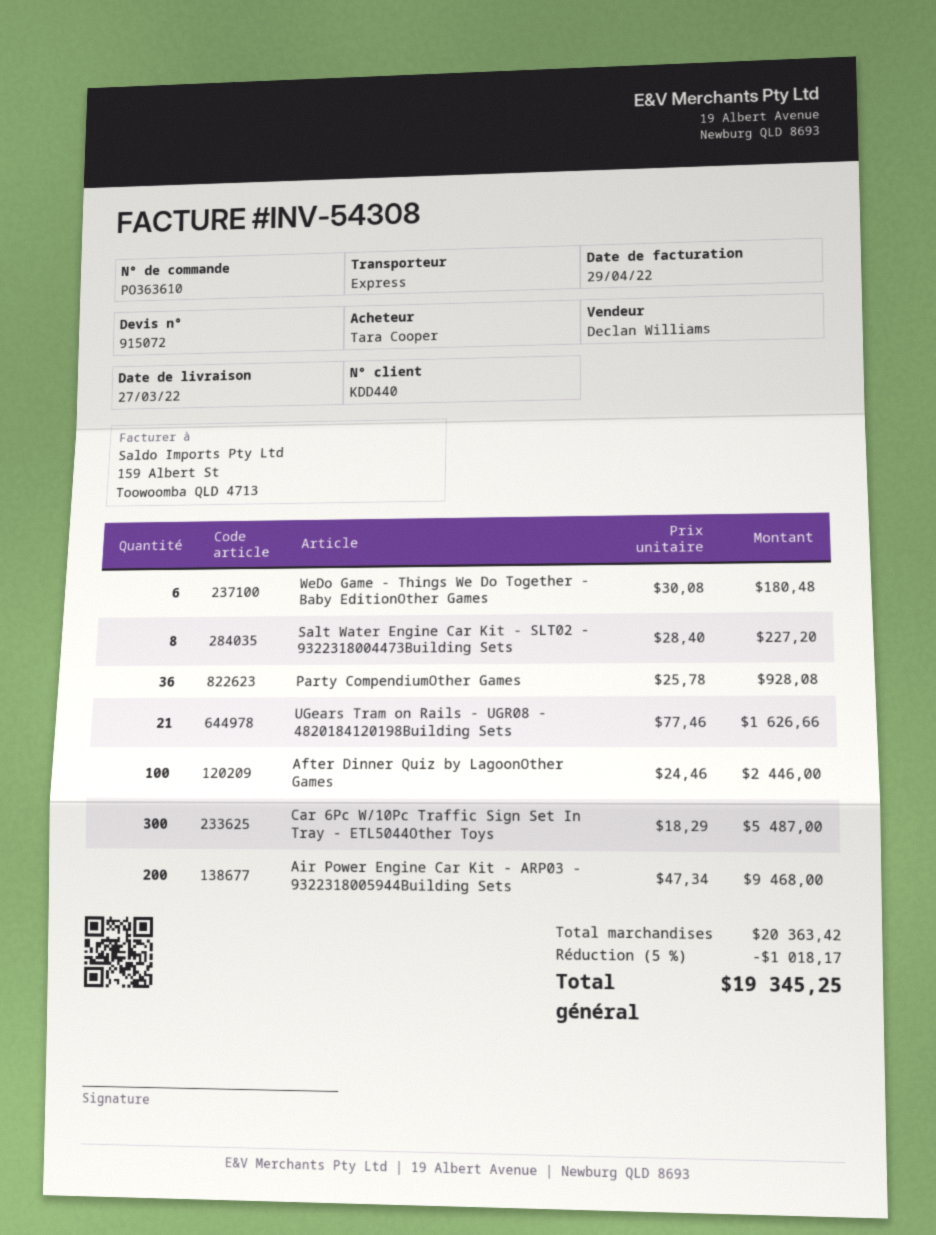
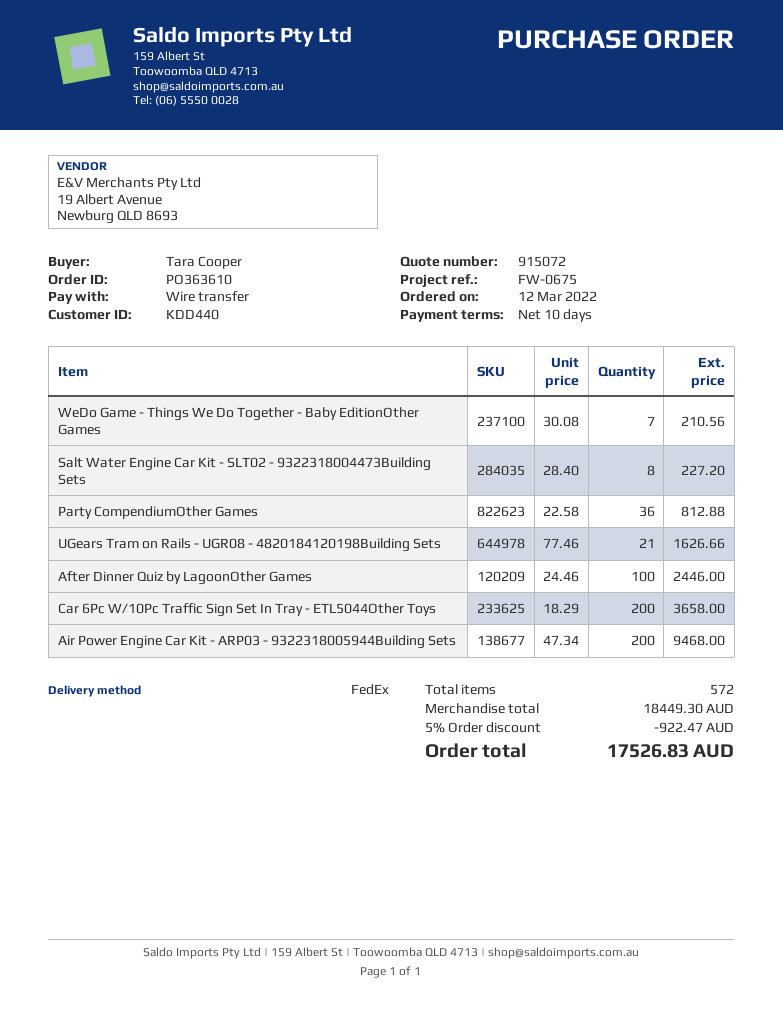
shipping method: express -> FedEx
WeDo Game - Things We Do Together - Baby EditionOther Games: 6 x 30.08 = 180.48 -> 7 x 30.08 = 210.56
Party CompendiumOther Games: 36 x 25.78 = 928.08 -> 36 x 22.58 = 812.88
Car 6Pc W/10Pc Traffic Sign Set In Tray - ETL5044Other Toys: 300 x 18.29 = 5487.00 -> 200 x 18.29 = 3658.00
subtotal: 20363.42 -> 18449.30
discount: 5% = 1018.17 -> 5% = 922.47
total: 19345.25 -> 17526.83

